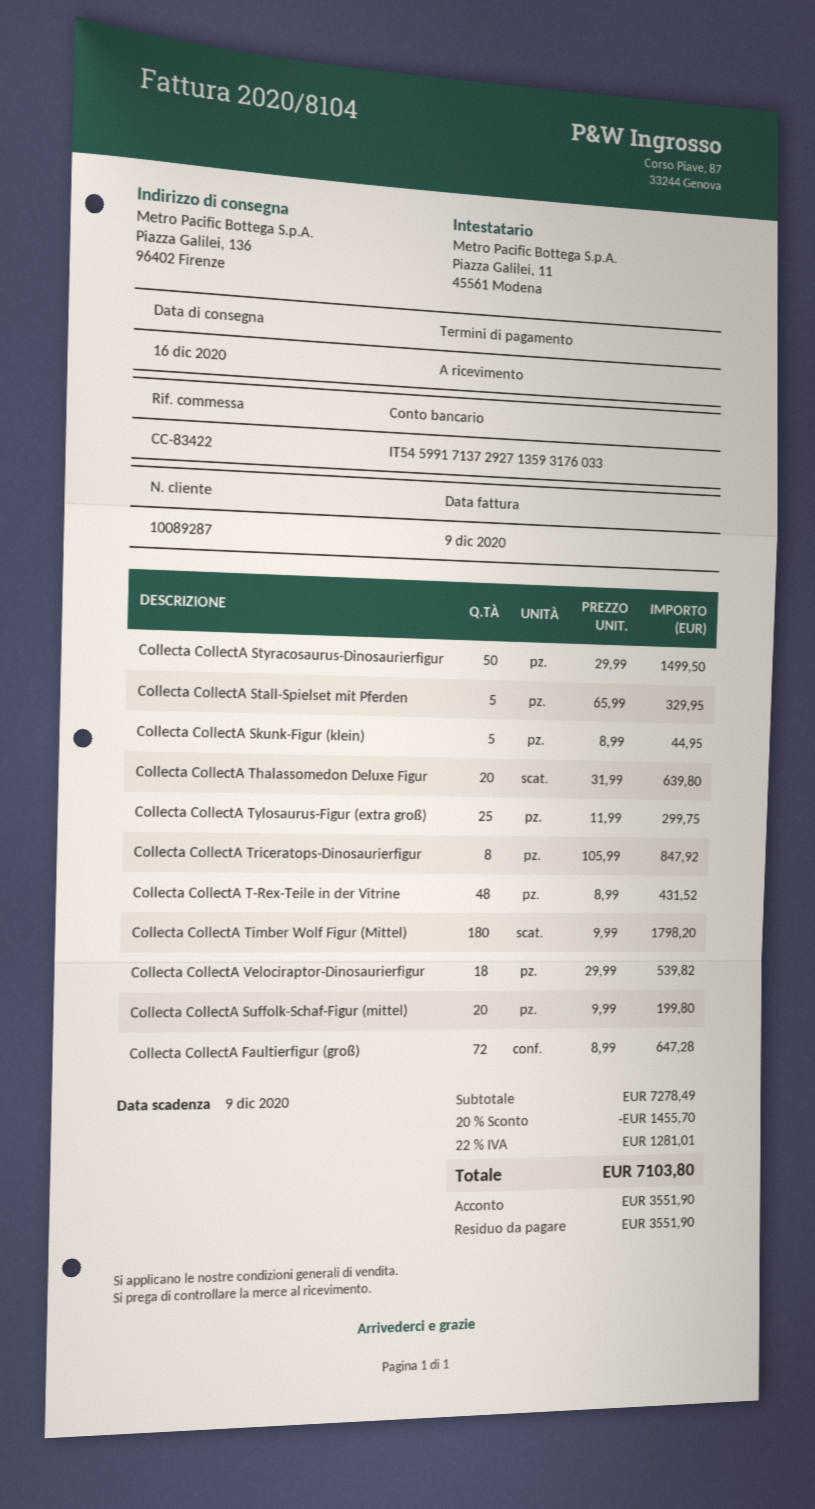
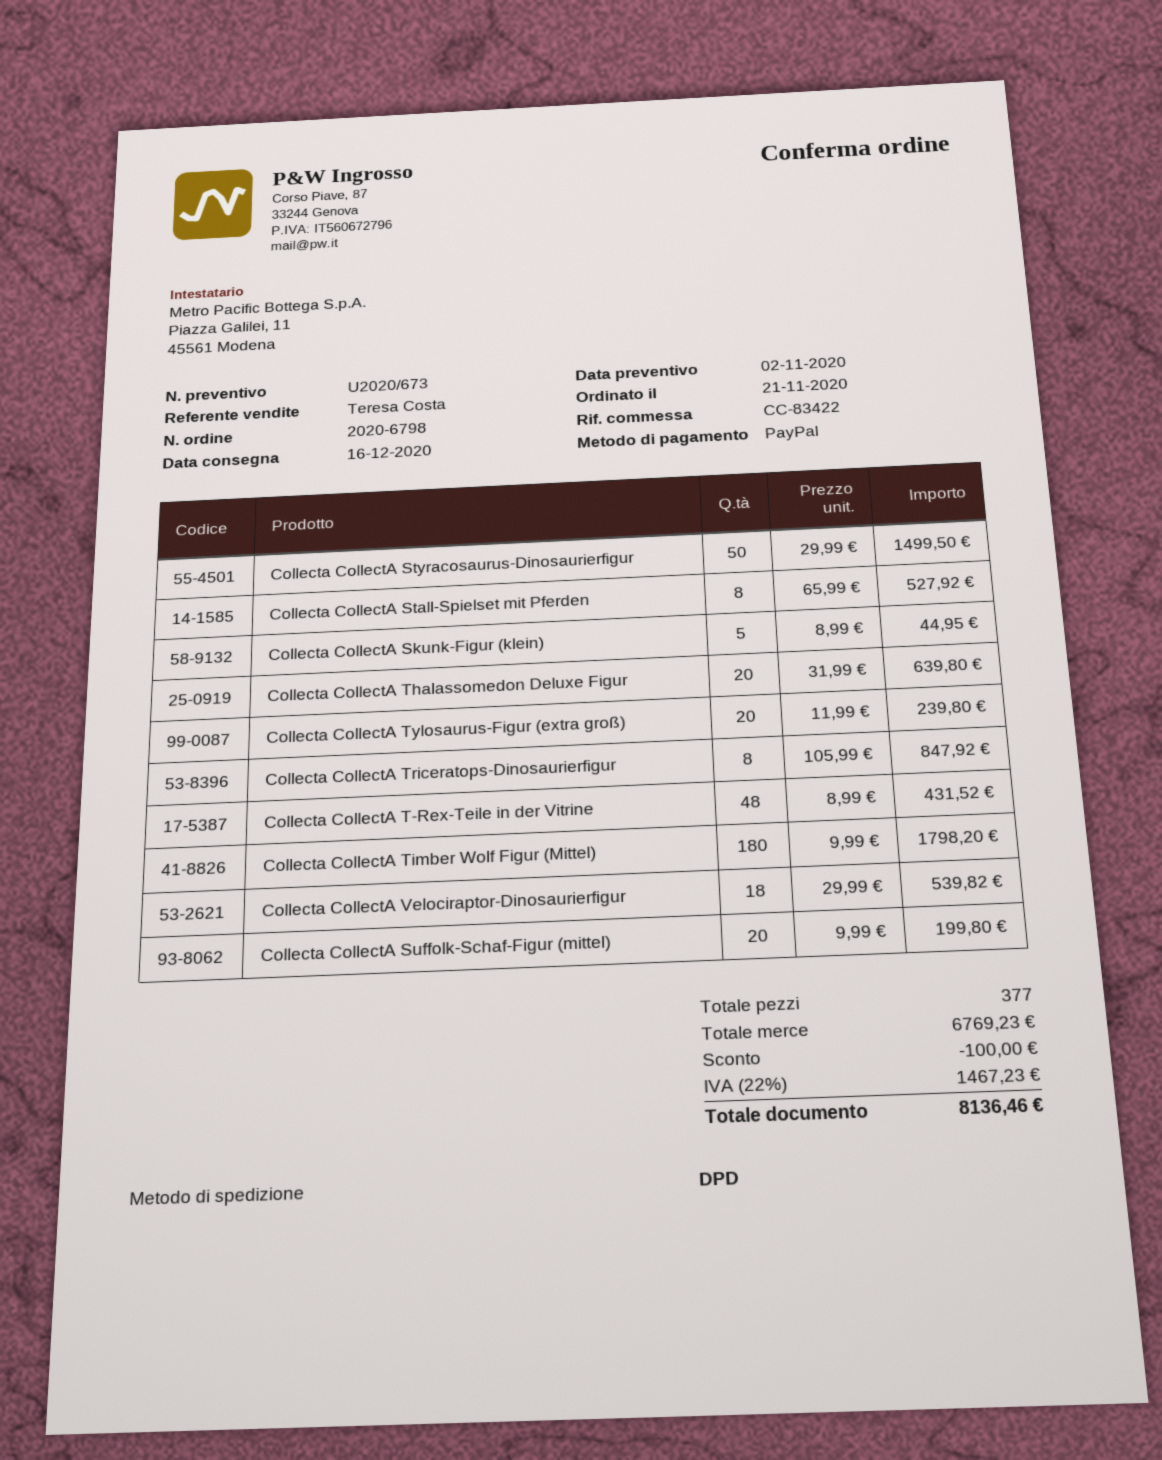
Collecta CollectA Stall-Spielset mit Pferden: 5 x 65.99 = 329.95 -> 8 x 65.99 = 527.92
Collecta CollectA Tylosaurus-Figur (extra groß): 25 x 11.99 = 299.75 -> 20 x 11.99 = 239.80
Collecta CollectA Faultierfigur (groß): 72 x 8.99 = 647.28 -> none
subtotal: 7278.49 -> 6769.23
discount: 1455.70 -> 100.00
tax: 22% = 1281.01 -> 22% = 1467.23
total: 7103.80 -> 8136.46

